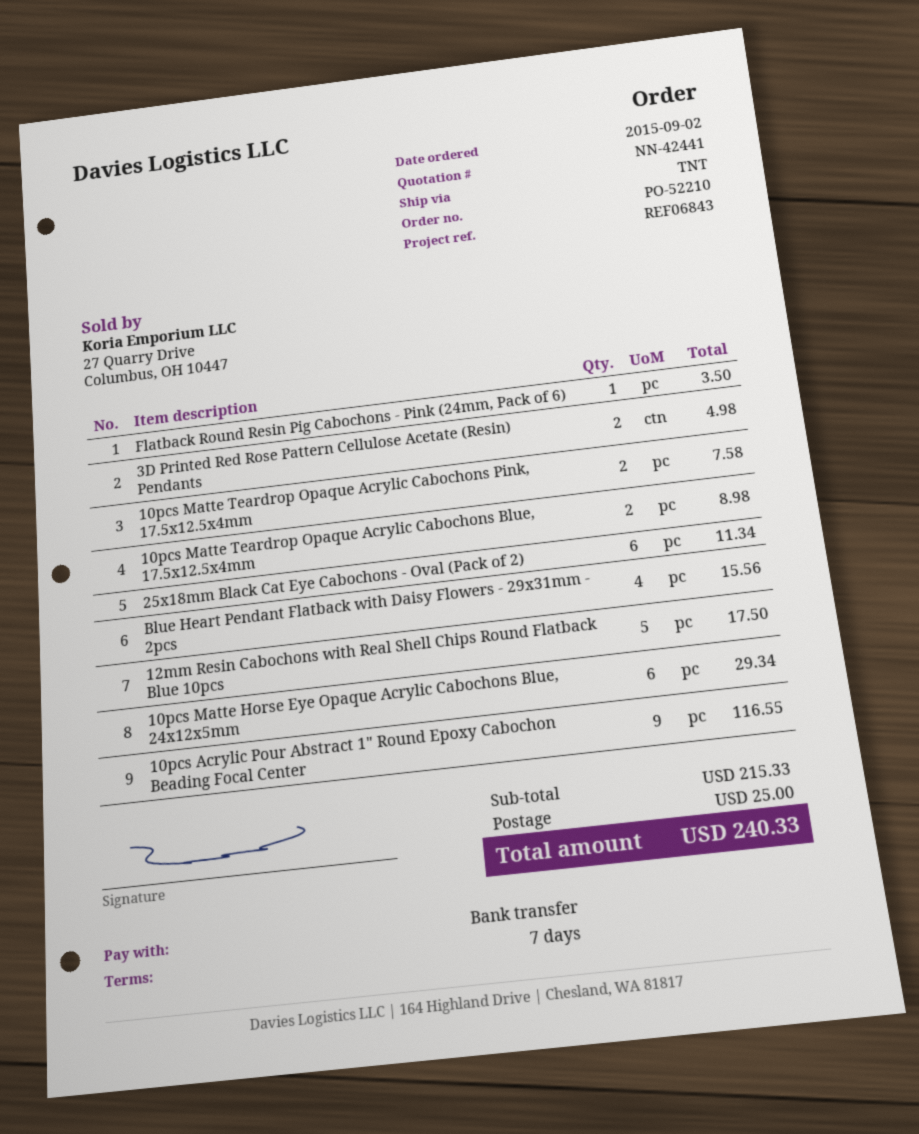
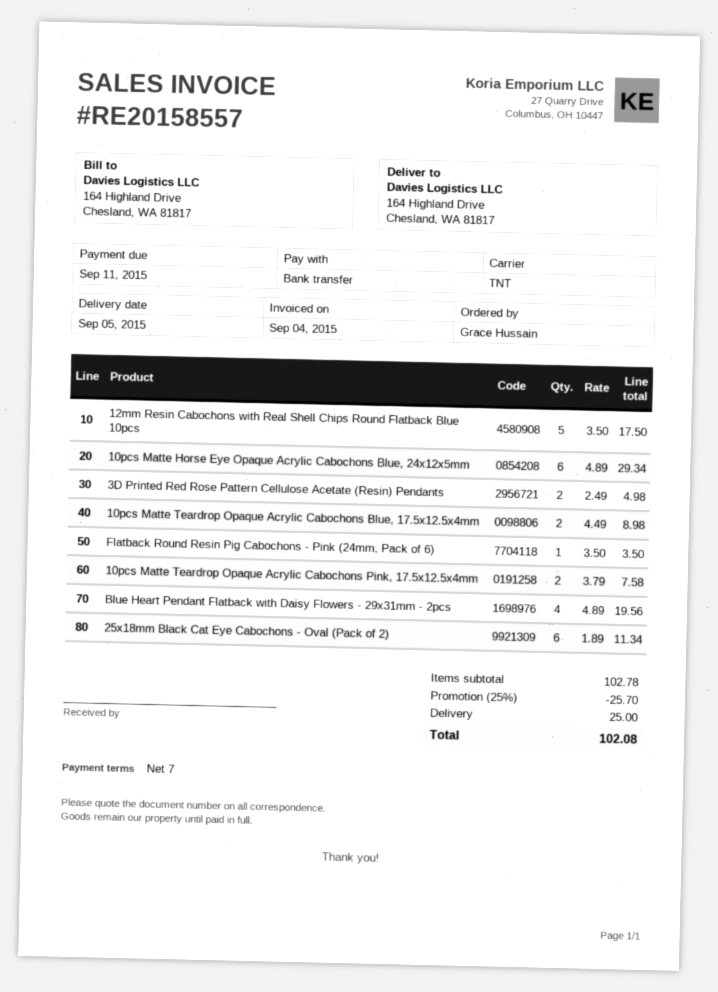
Blue Heart Pendant Flatback with Daisy Flowers - 29x31mm - 2pcs: 4 for 15.56 -> 4 for 19.56
10pcs Acrylic Pour Abstract 1" Round Epoxy Cabochon Beading Focal Center: 9 for 116.55 -> none
subtotal: 215.33 -> 102.78
discount: none -> 25% = 25.70
total: 240.33 -> 102.08

